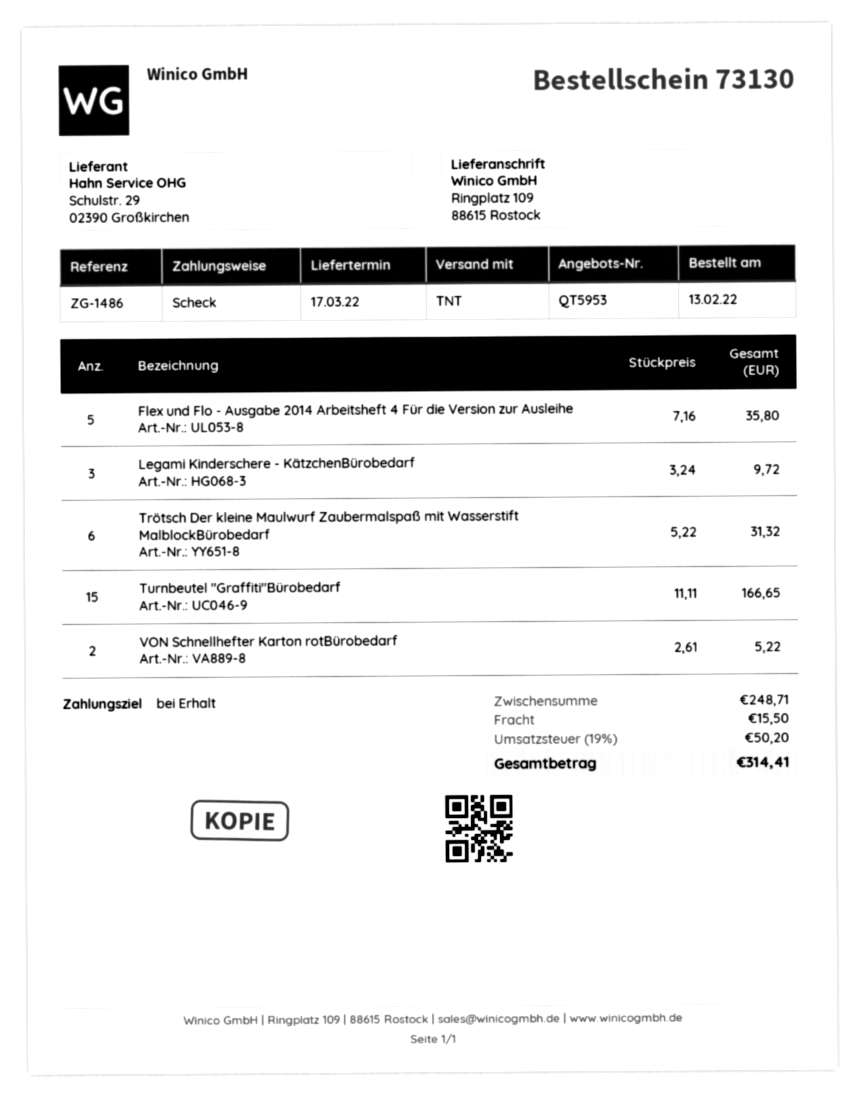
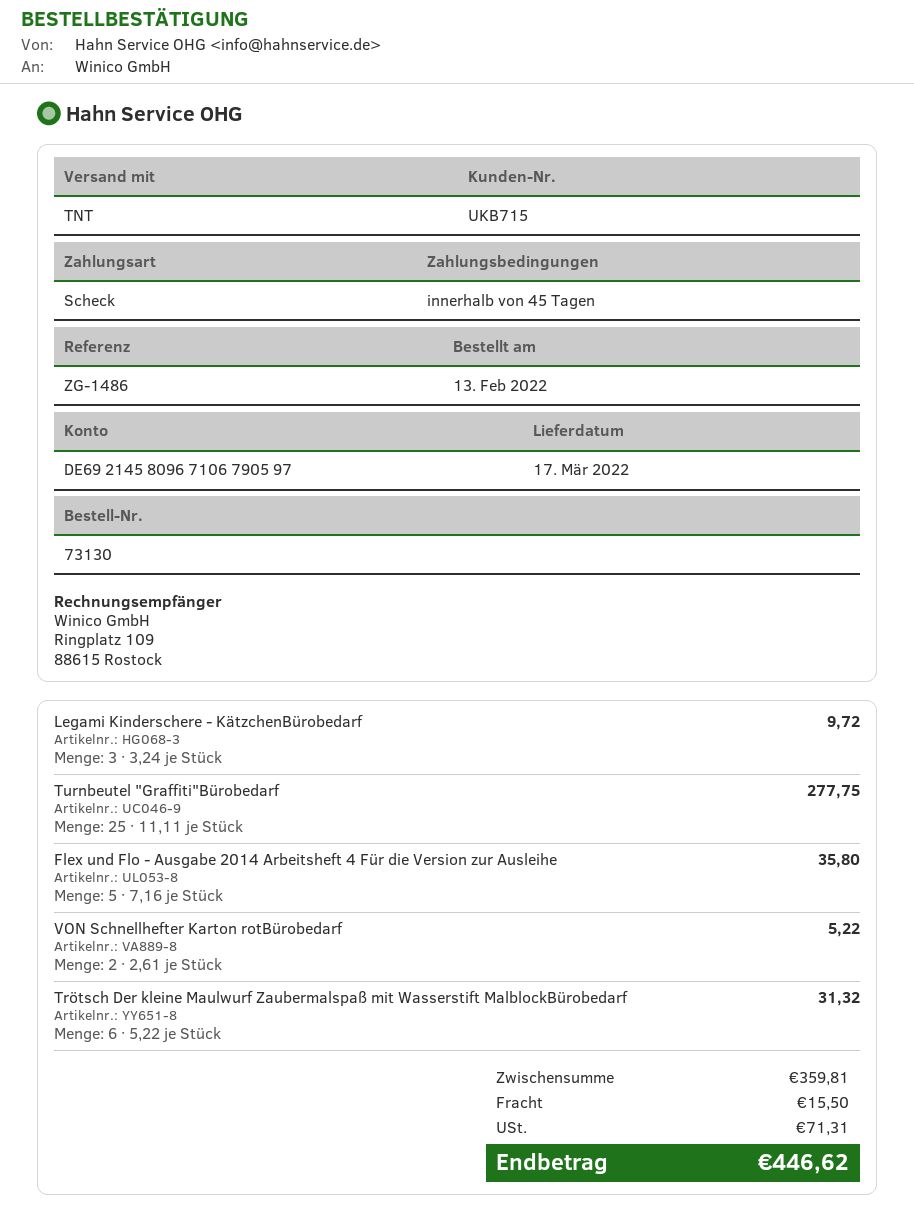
payment terms: on receipt -> 45 days
Turnbeutel "Graffiti"Bürobedarf: 15 x 11.11 = 166.65 -> 25 x 11.11 = 277.75
subtotal: 248.71 -> 359.81
tax: 50.20 -> 71.31
total: 314.41 -> 446.62

